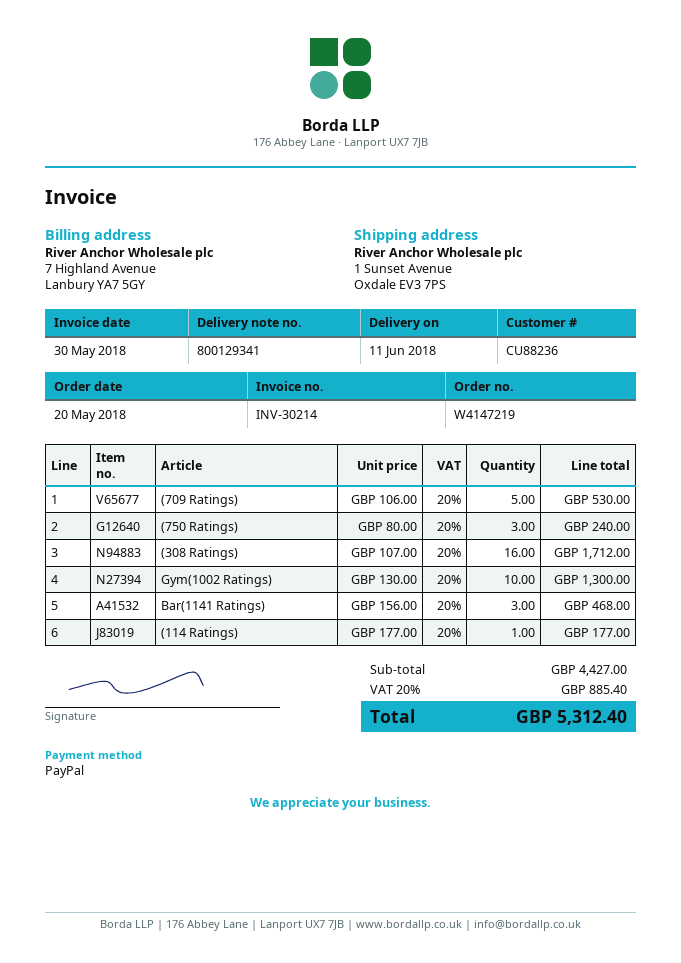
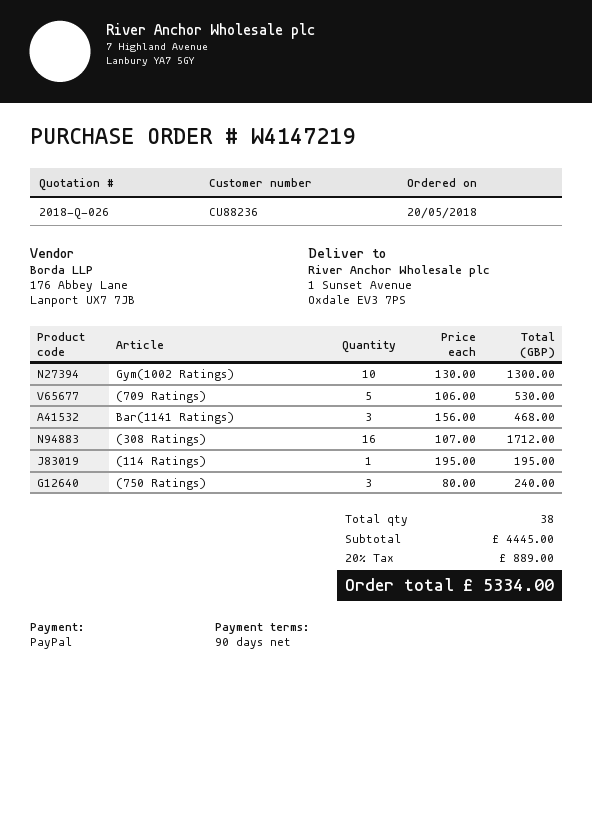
(114 Ratings): 1 x 177.00 = 177.00 -> 1 x 195.00 = 195.00
subtotal: 4427.00 -> 4445.00
tax: 20% = 885.40 -> 20% = 889.00
total: 5312.40 -> 5334.00

